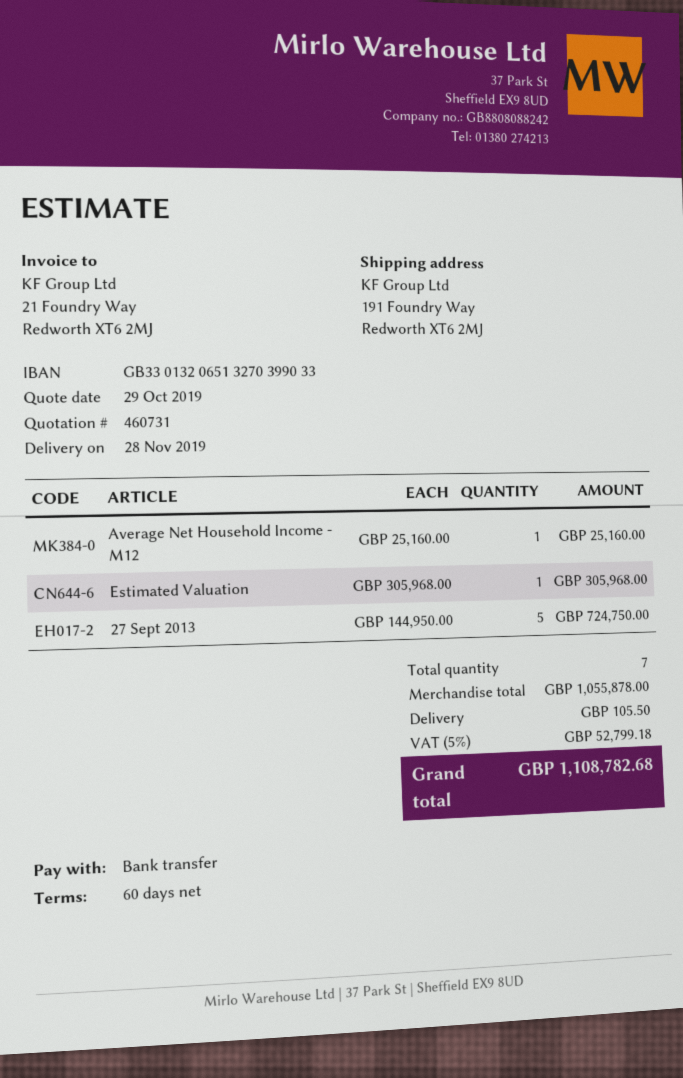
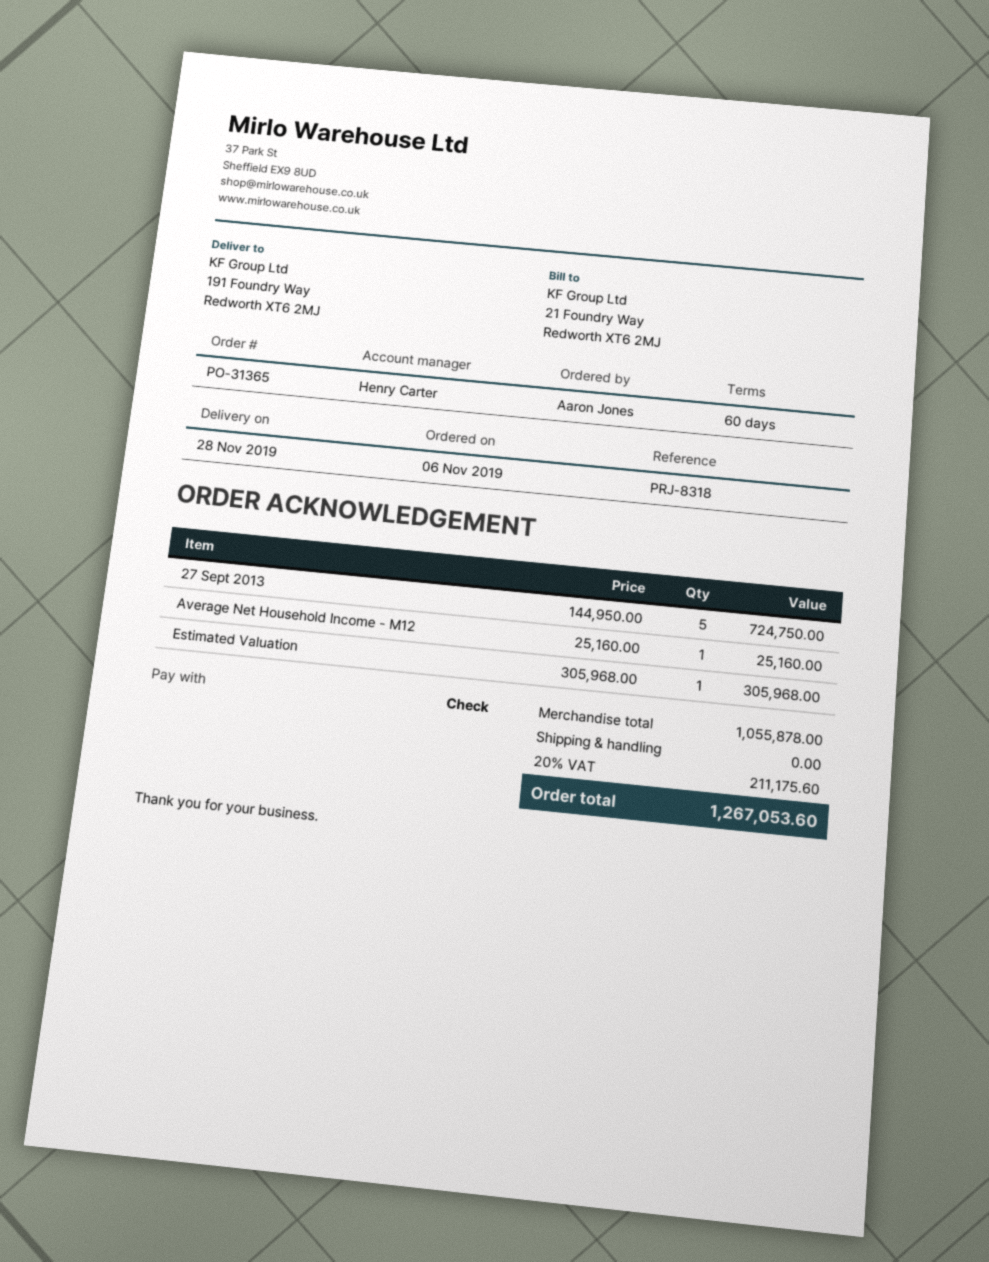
payment method: bank transfer -> cheque
shipping: 105.50 -> 0.00
tax: 5% = 52799.18 -> 20% = 211175.60
total: 1108782.68 -> 1267053.60

